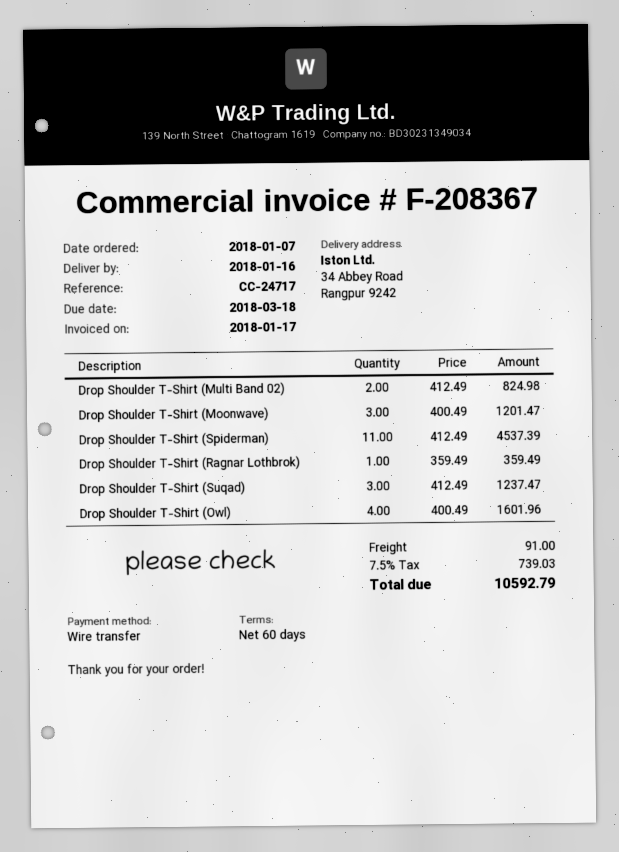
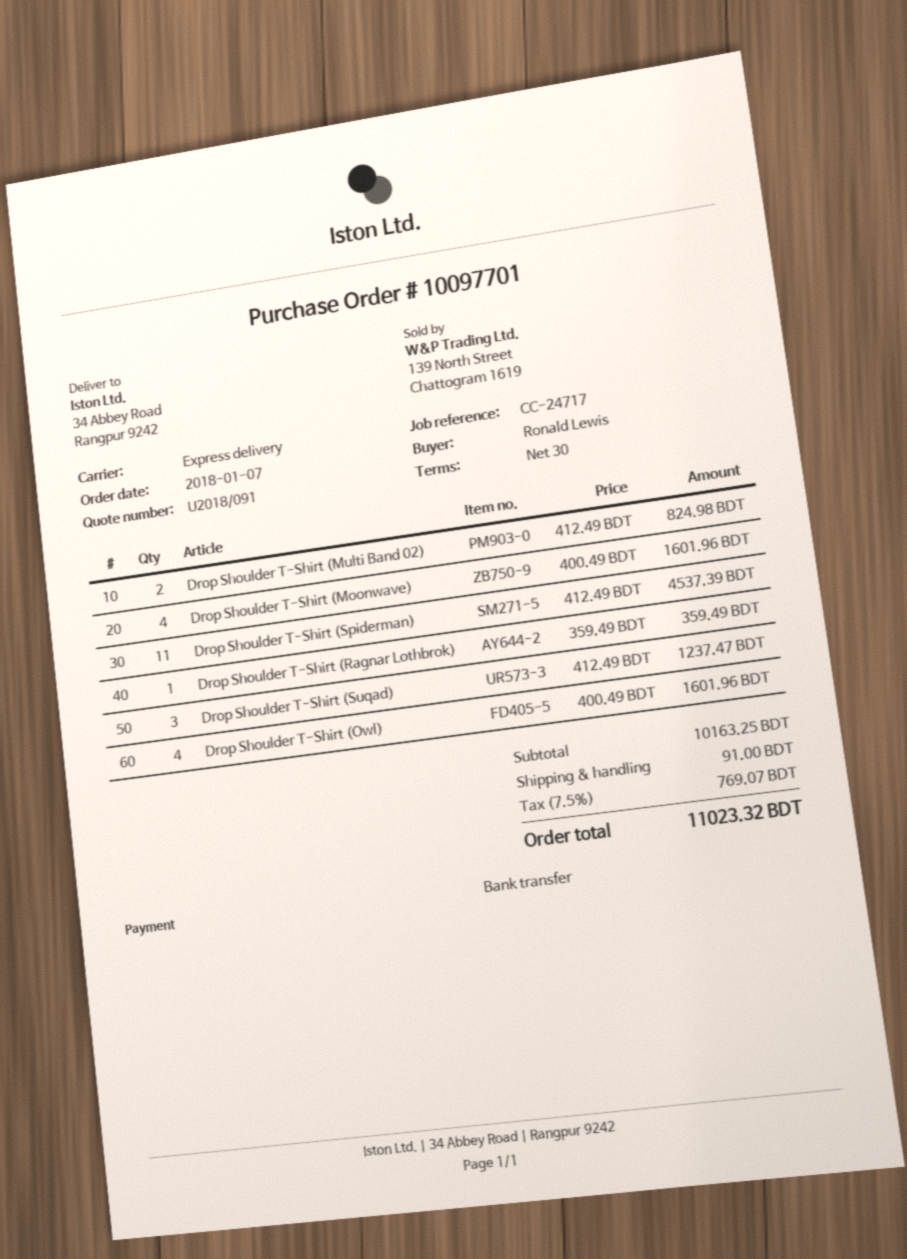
payment terms: 60 days -> 30 days
Drop Shoulder T-Shirt (Moonwave): 3 x 400.49 = 1201.47 -> 4 x 400.49 = 1601.96
tax: 7.5% = 739.03 -> 7.5% = 769.07
total: 10592.79 -> 11023.32

